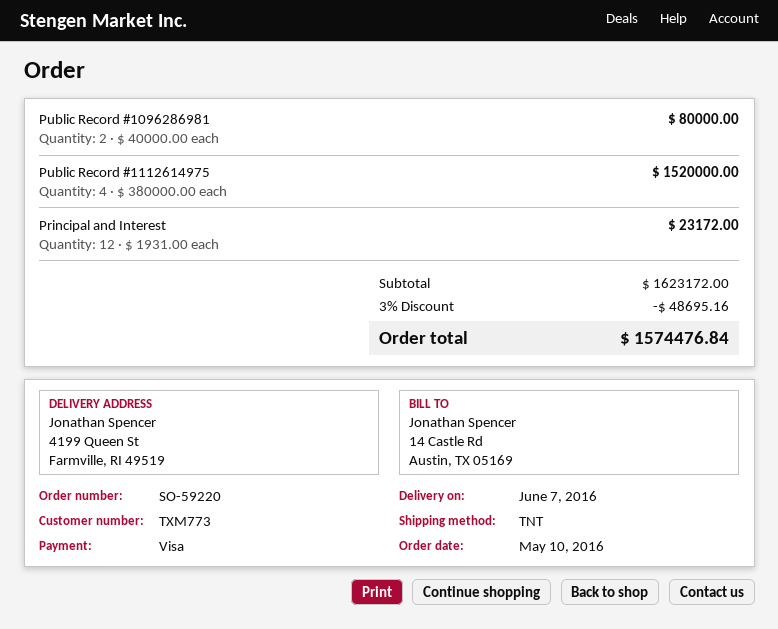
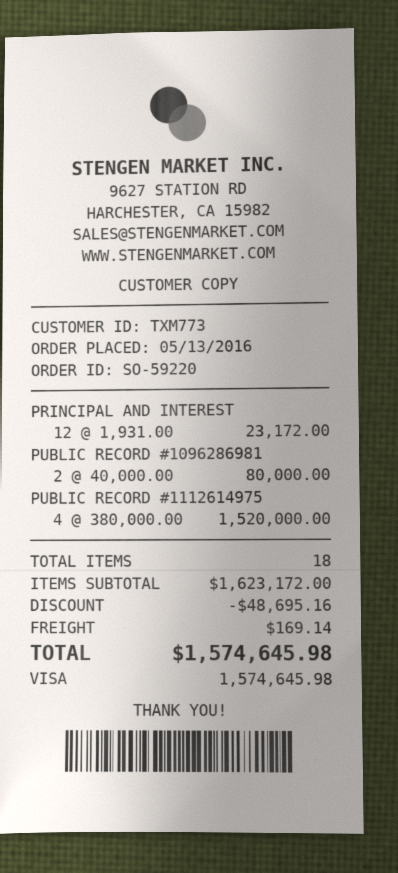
order date: 2016-05-10 -> 2016-05-13
shipping: none -> 169.14
total: 1574476.84 -> 1574645.98

